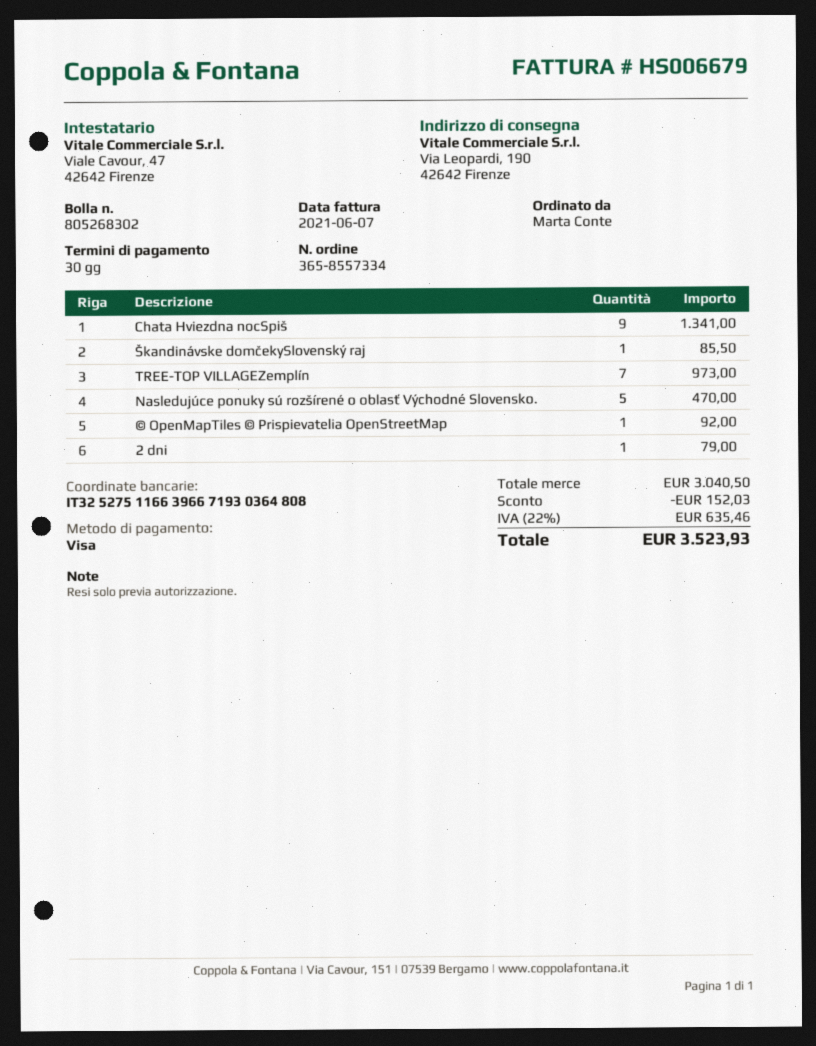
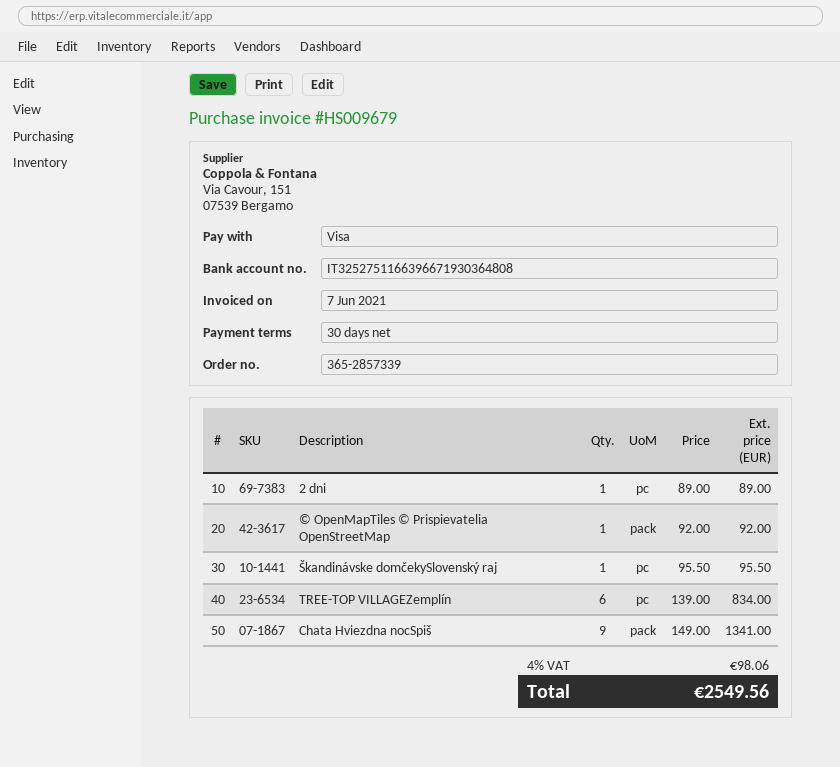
order number: 365-8557334 -> 365-2857339
invoice number: HS006679 -> HS009679
Škandinávske domčekySlovenský raj: 1 for 85.50 -> 1 for 95.50
TREE-TOP VILLAGEZemplín: 7 for 973.00 -> 6 for 834.00
Nasledujúce ponuky sú rozšírené o oblasť Východné Slovensko.: 5 for 470.00 -> none
2 dni: 1 for 79.00 -> 1 for 89.00
discount: 152.03 -> none
tax: 22% = 635.46 -> 4% = 98.06
total: 3523.93 -> 2549.56

